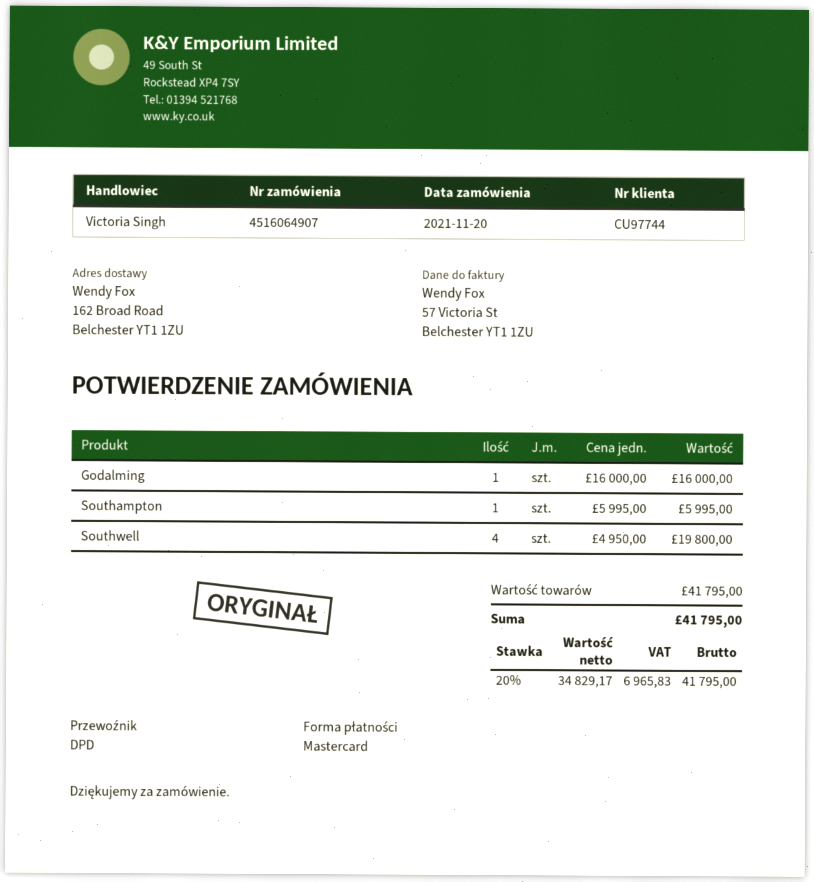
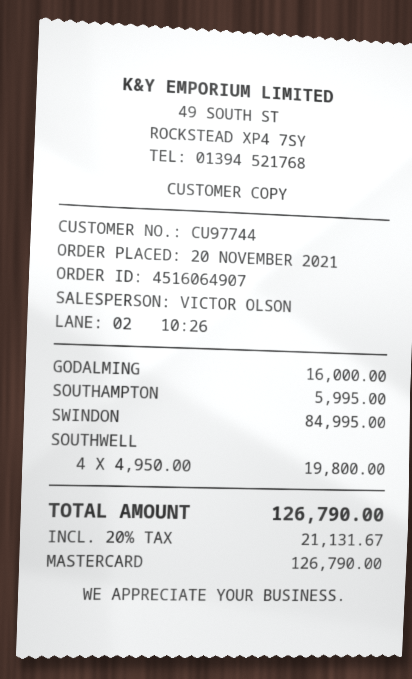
sales rep: Victoria Singh -> VICTOR OLSON
SWINDON: none -> 1 x 84995.00 = 84995.00
tax: 20% = 6965.83 -> 20% = 21131.67
total: 41795.00 -> 126790.00

